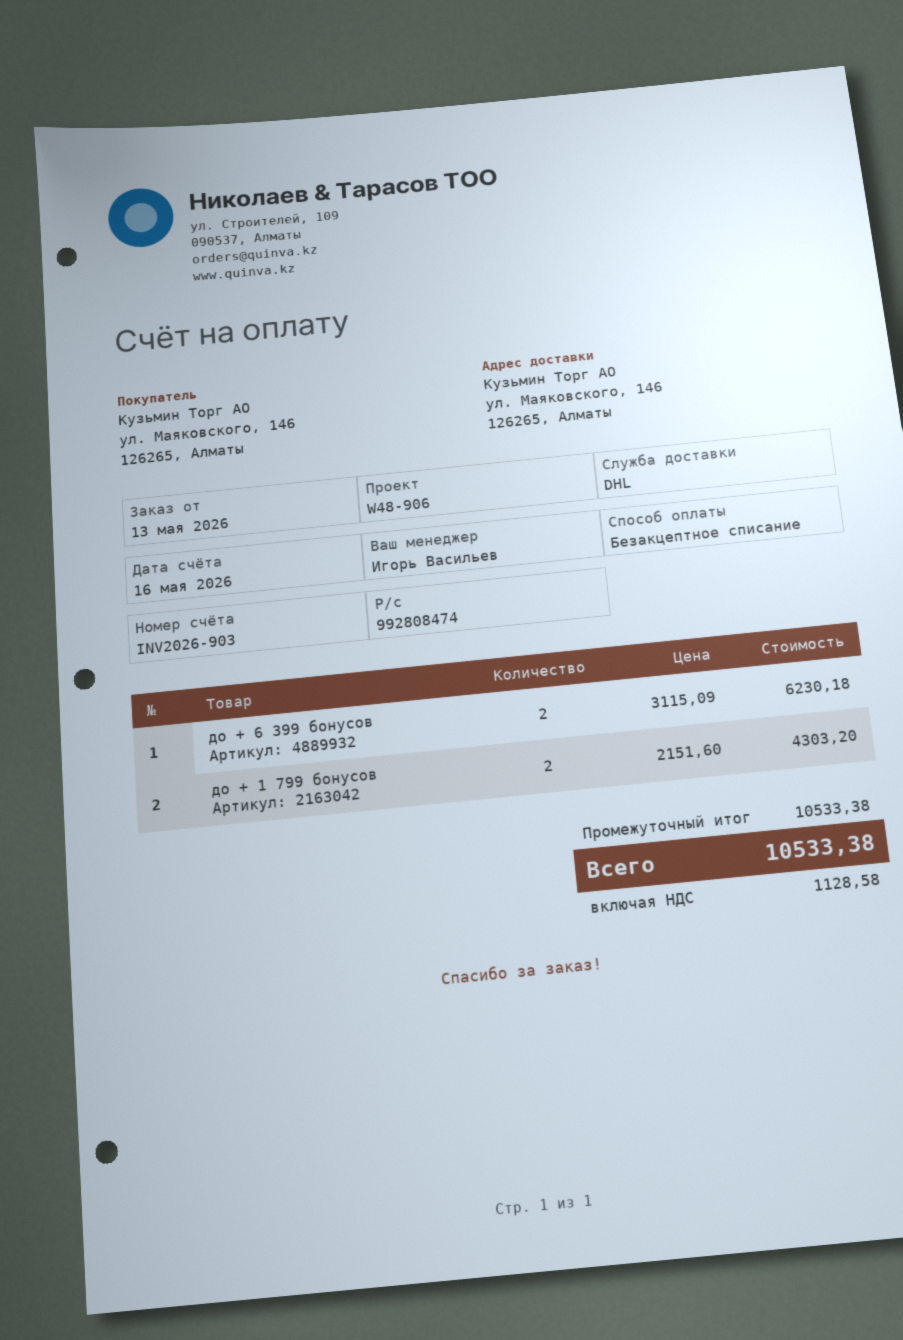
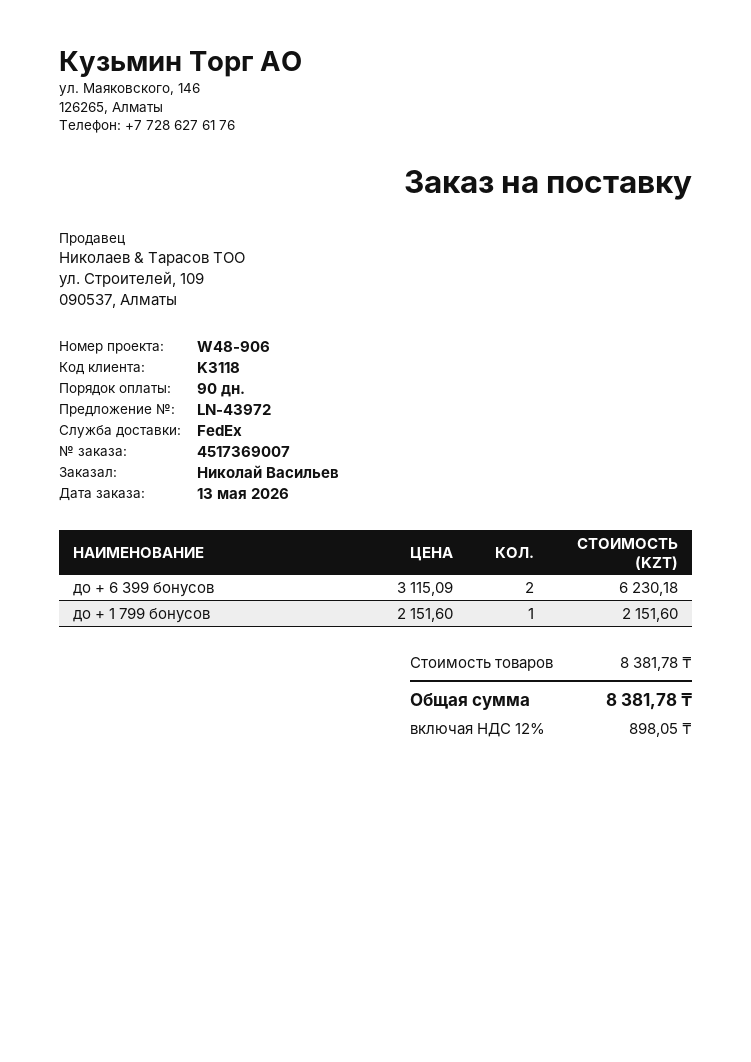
shipping method: DHL -> FedEx
до + 1 799 бонусов: 2 x 2151.60 = 4303.20 -> 1 x 2151.60 = 2151.60
subtotal: 10533.38 -> 8381.78
tax: 1128.58 -> 898.05
total: 10533.38 -> 8381.78

